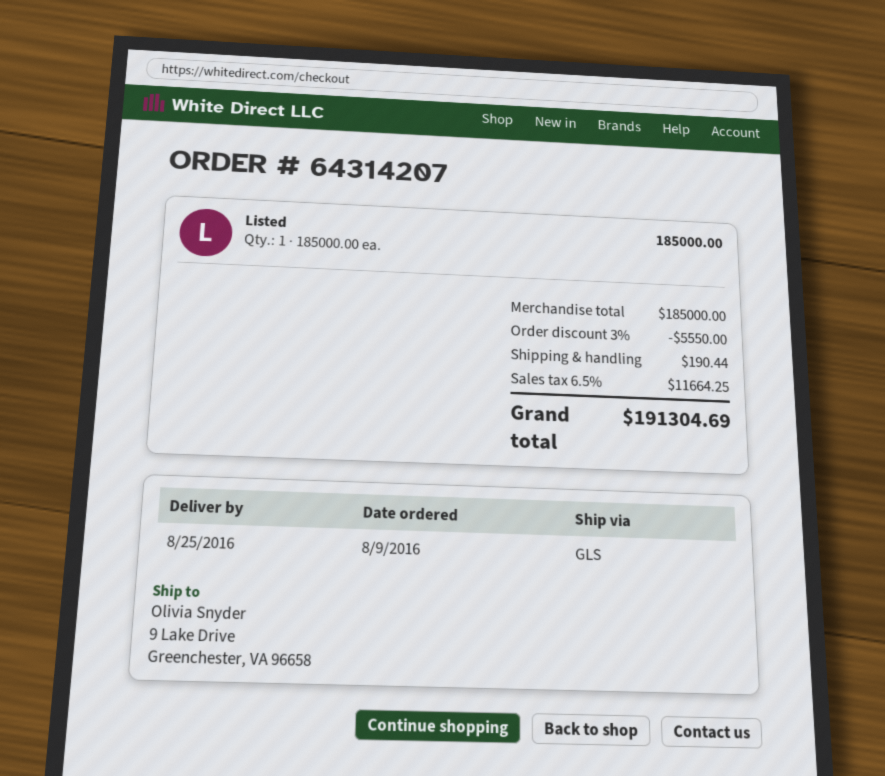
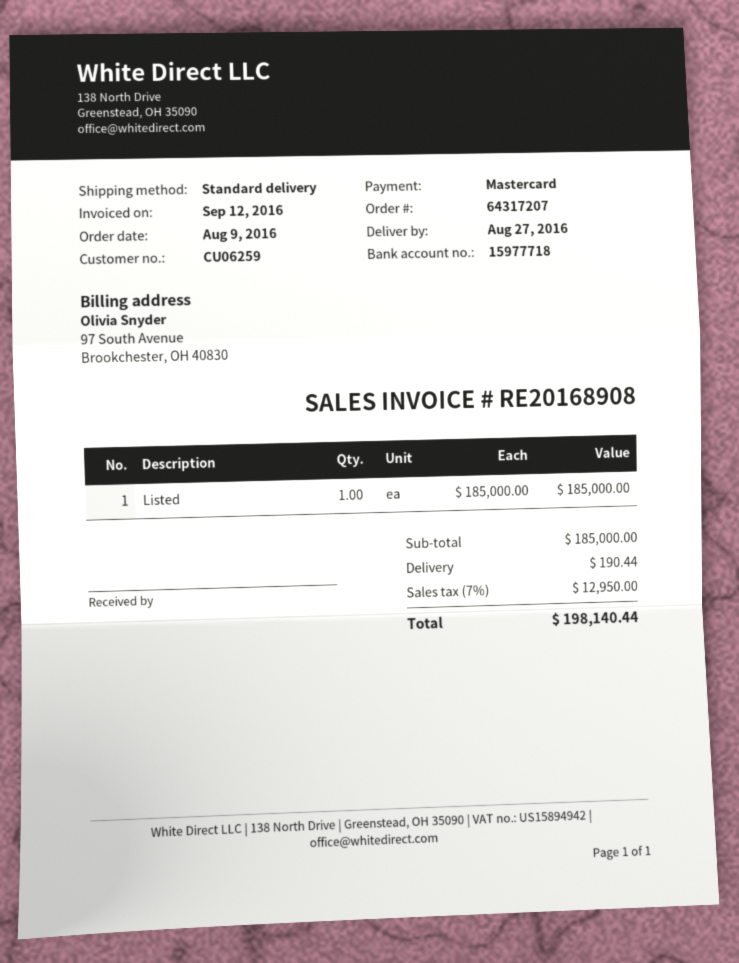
order number: 64314207 -> 64317207
delivery date: 2016-08-25 -> 2016-08-27
shipping method: GLS -> standard
discount: 3% = 5550.00 -> none
tax: 6.5% = 11664.25 -> 7% = 12950.00
total: 191304.69 -> 198140.44

